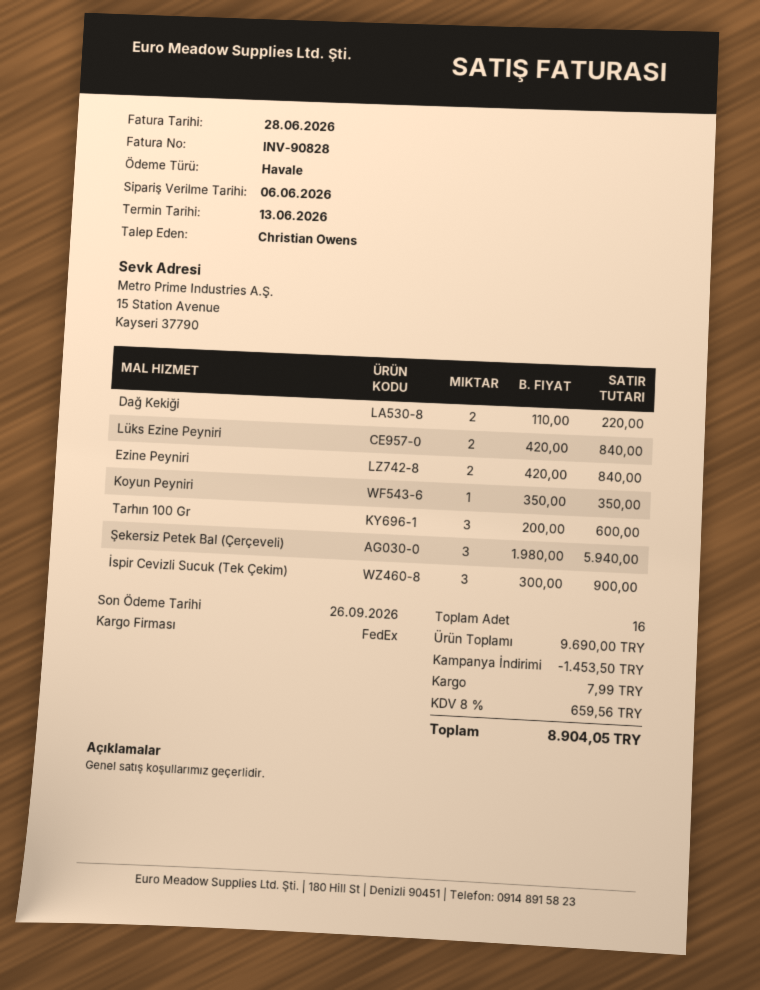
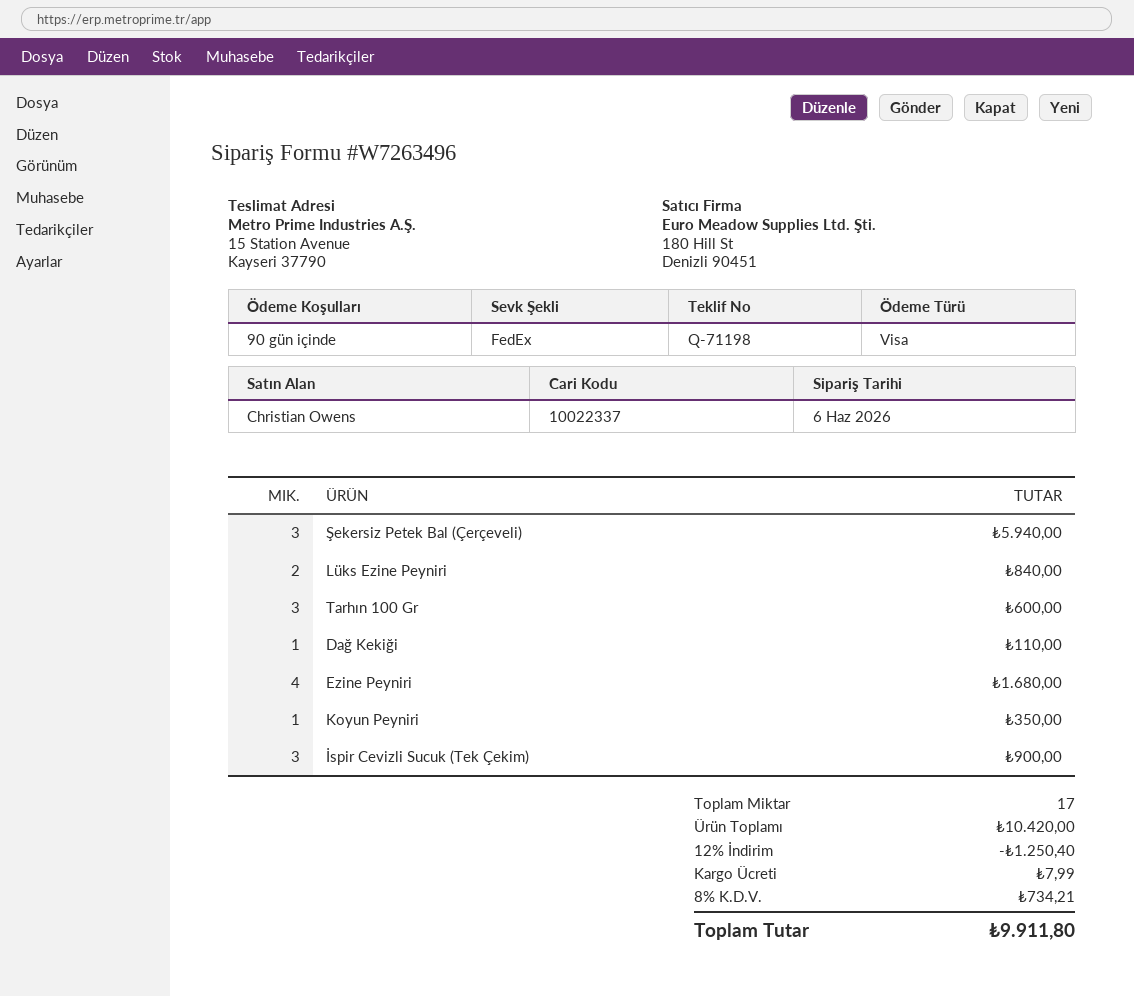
payment method: bank transfer -> Visa
Dağ Kekiği: 2 for 220.00 -> 1 for 110.00
Ezine Peyniri: 2 for 840.00 -> 4 for 1680.00
total quantity: 16 -> 17
subtotal: 9690.00 -> 10420.00
discount: 1453.50 -> 1250.40
tax: 8% = 659.56 -> 8% = 734.21
total: 8904.05 -> 9911.80

